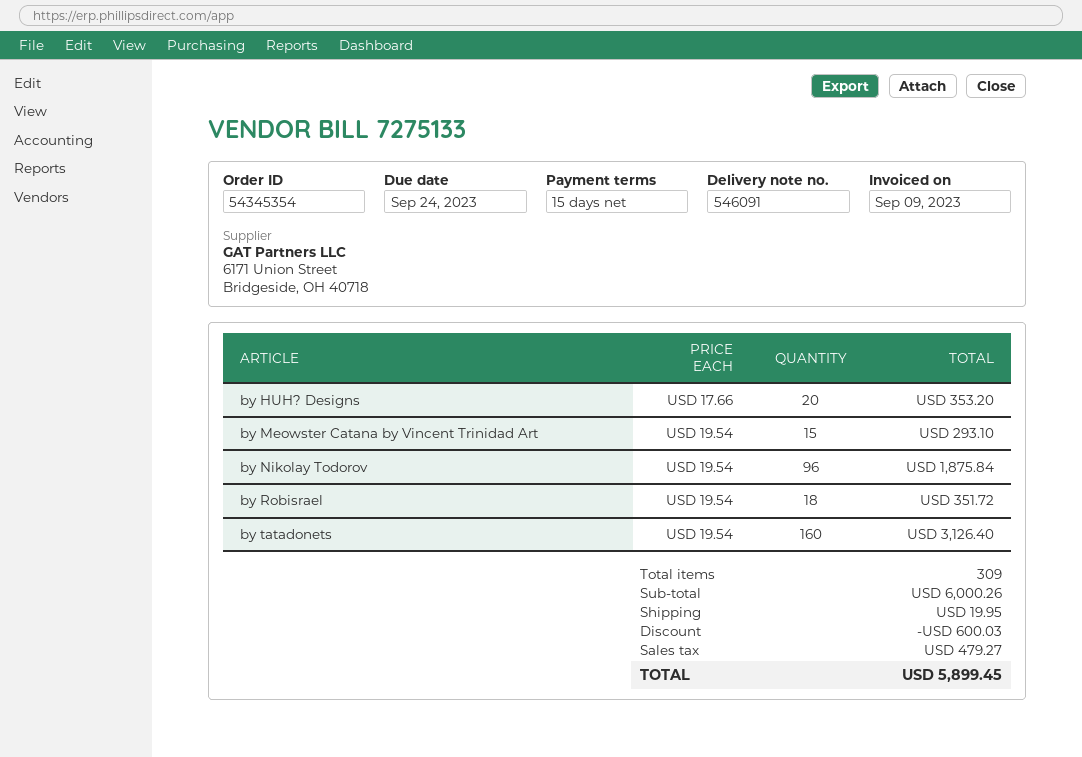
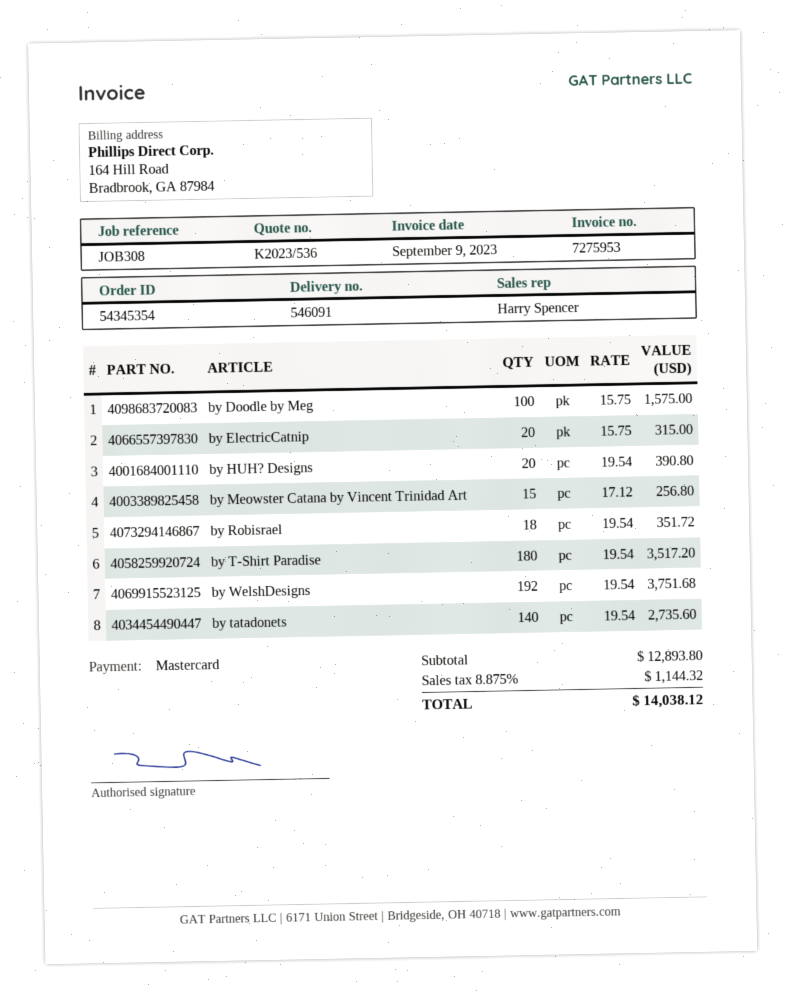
invoice number: 7275133 -> 7275953
by HUH? Designs: 20 x 17.66 = 353.20 -> 20 x 19.54 = 390.80
by Meowster Catana by Vincent Trinidad Art: 15 x 19.54 = 293.10 -> 15 x 17.12 = 256.80
by Nikolay Todorov: 96 x 19.54 = 1875.84 -> none
by tatadonets: 160 x 19.54 = 3126.40 -> 140 x 19.54 = 2735.60
by Doodle by Meg: none -> 100 x 15.75 = 1575.00
by ElectricCatnip: none -> 20 x 15.75 = 315.00
by T-Shirt Paradise: none -> 180 x 19.54 = 3517.20
by WelshDesigns: none -> 192 x 19.54 = 3751.68
subtotal: 6000.26 -> 12893.80
discount: 600.03 -> none
shipping: 19.95 -> none
tax: 479.27 -> 1144.32
total: 5899.45 -> 14038.12

